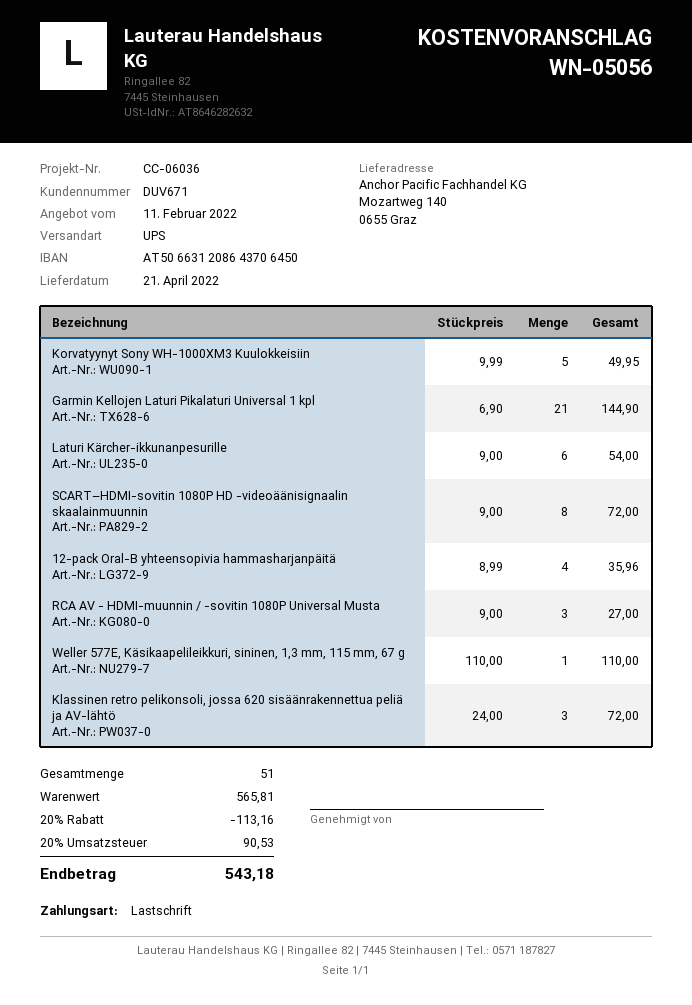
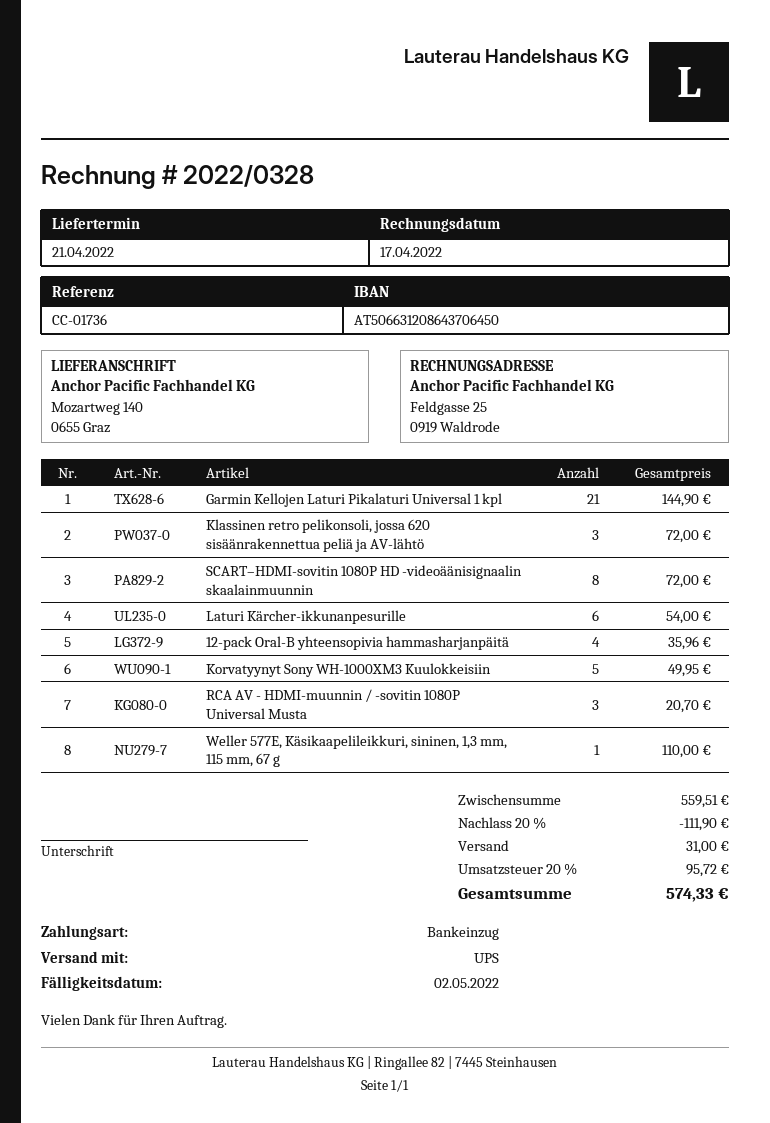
reference: CC-06036 -> CC-01736
RCA AV - HDMI-muunnin / -sovitin 1080P Universal Musta: 3 for 27.00 -> 3 for 20.70
subtotal: 565.81 -> 559.51
discount: 20% = 113.16 -> 20% = 111.90
shipping: none -> 31.00
tax: 20% = 90.53 -> 20% = 95.72
total: 543.18 -> 574.33

